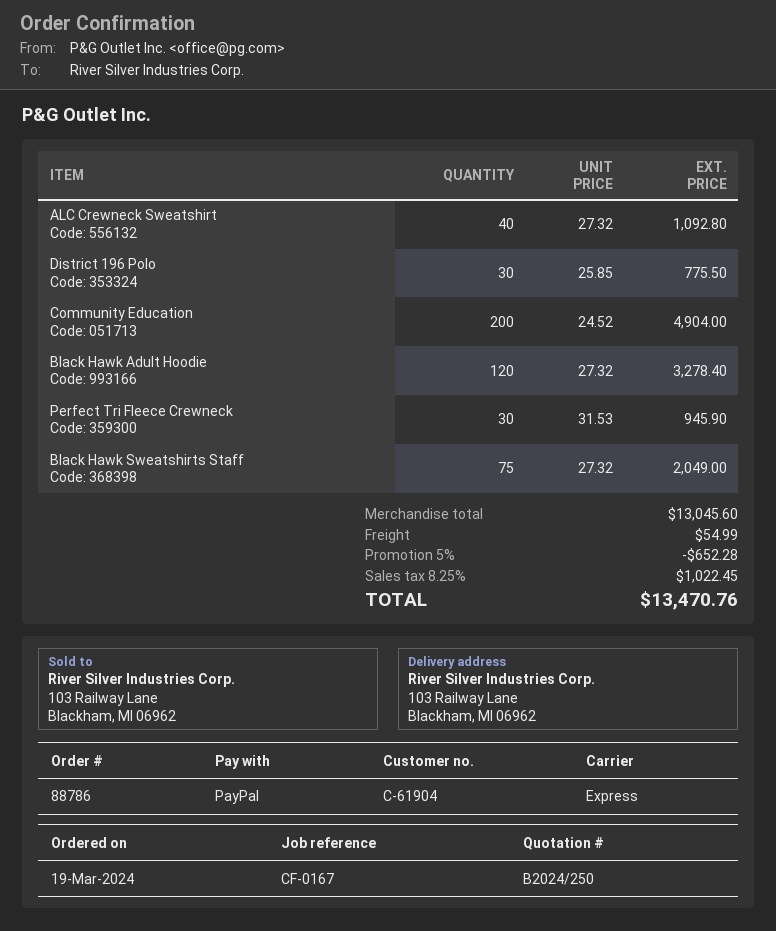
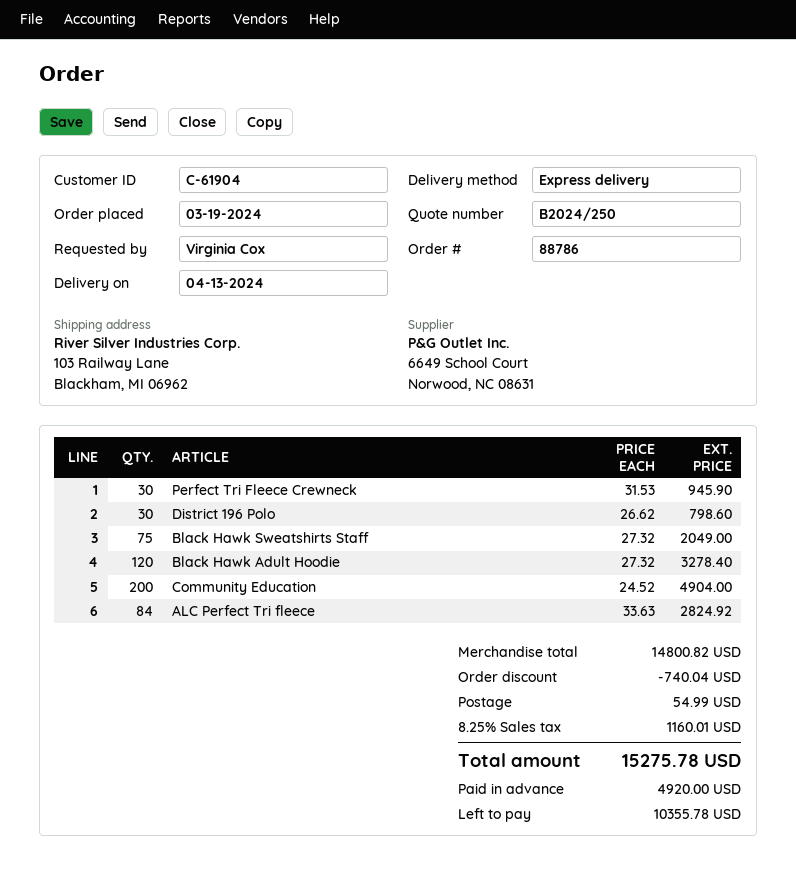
ALC Crewneck Sweatshirt: 40 x 27.32 = 1092.80 -> none
District 196 Polo: 30 x 25.85 = 775.50 -> 30 x 26.62 = 798.60
ALC Perfect Tri fleece: none -> 84 x 33.63 = 2824.92
subtotal: 13045.60 -> 14800.82
discount: 652.28 -> 740.04
tax: 8.25% = 1022.45 -> 8.25% = 1160.01
total: 13470.76 -> 15275.78

